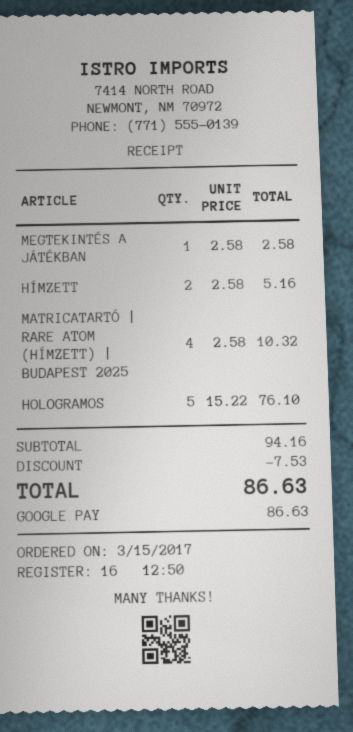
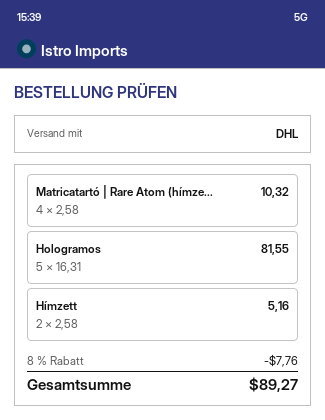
MEGTEKINTÉS A JÁTÉKBAN: 1 x 2.58 = 2.58 -> none
HOLOGRAMOS: 5 x 15.22 = 76.10 -> 5 x 16.31 = 81.55
discount: 7.53 -> 7.76
total: 86.63 -> 89.27

